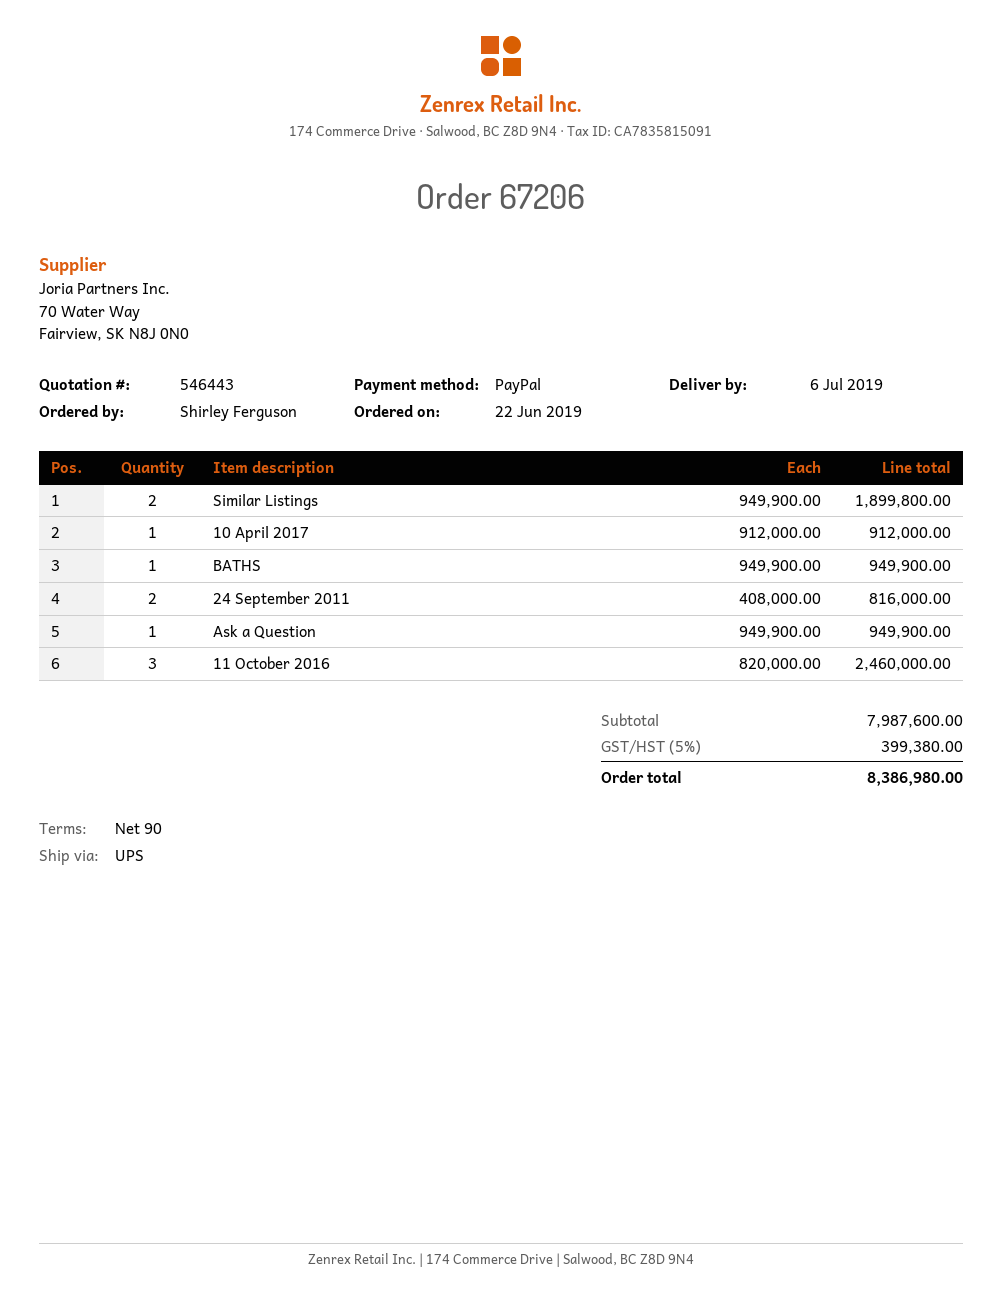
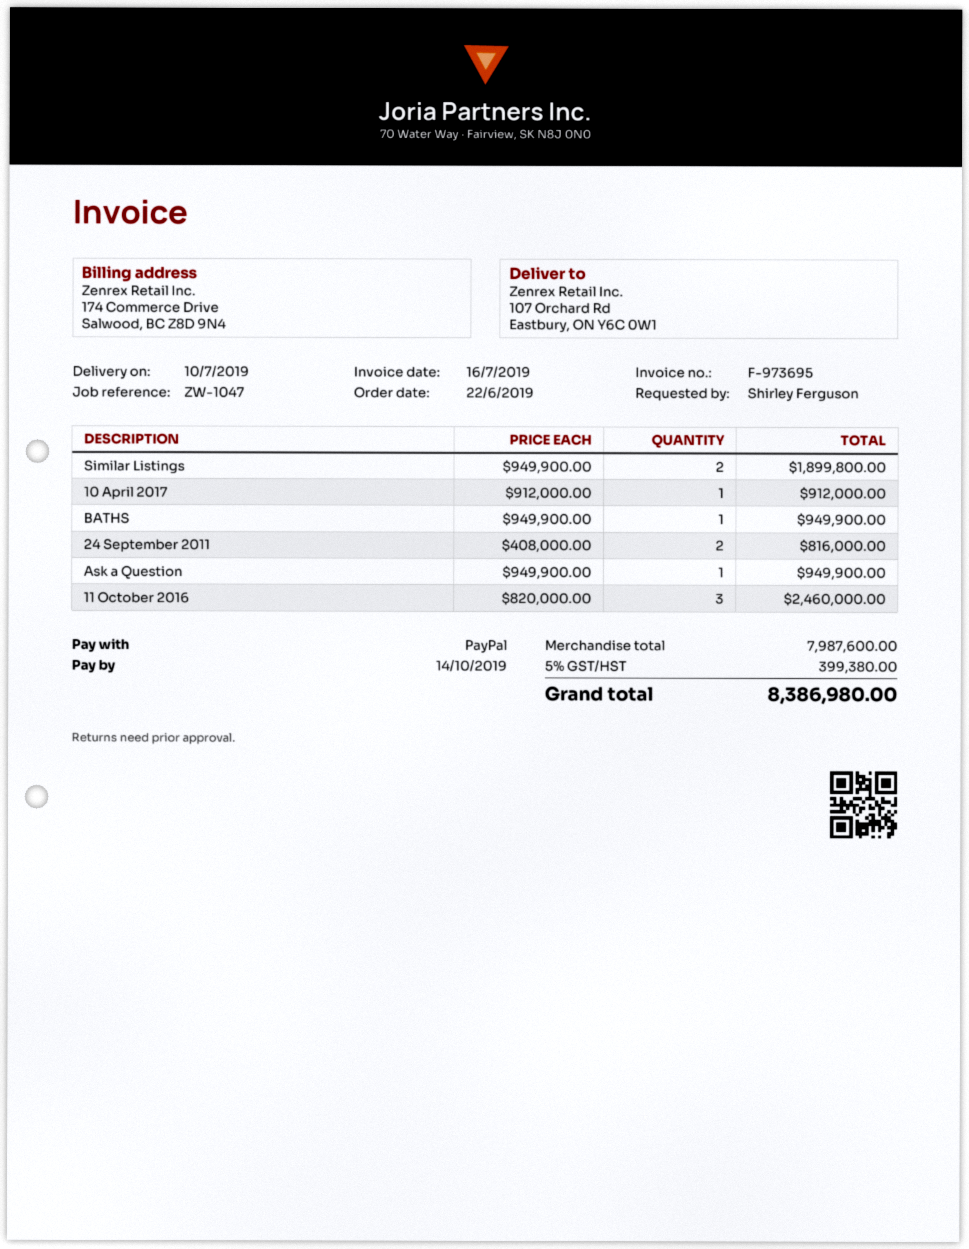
delivery date: 2019-07-06 -> 2019-07-10

